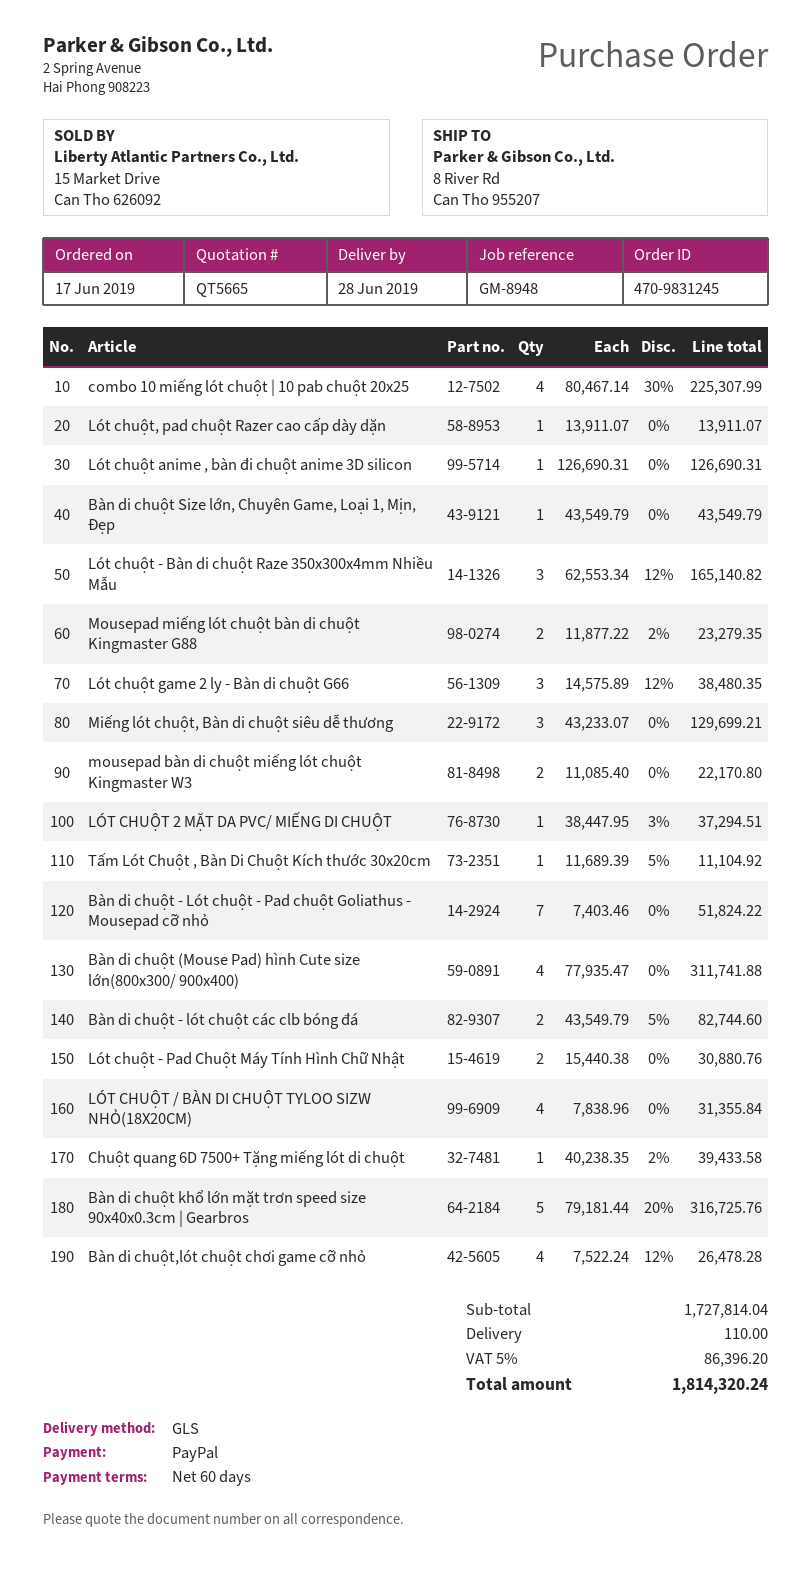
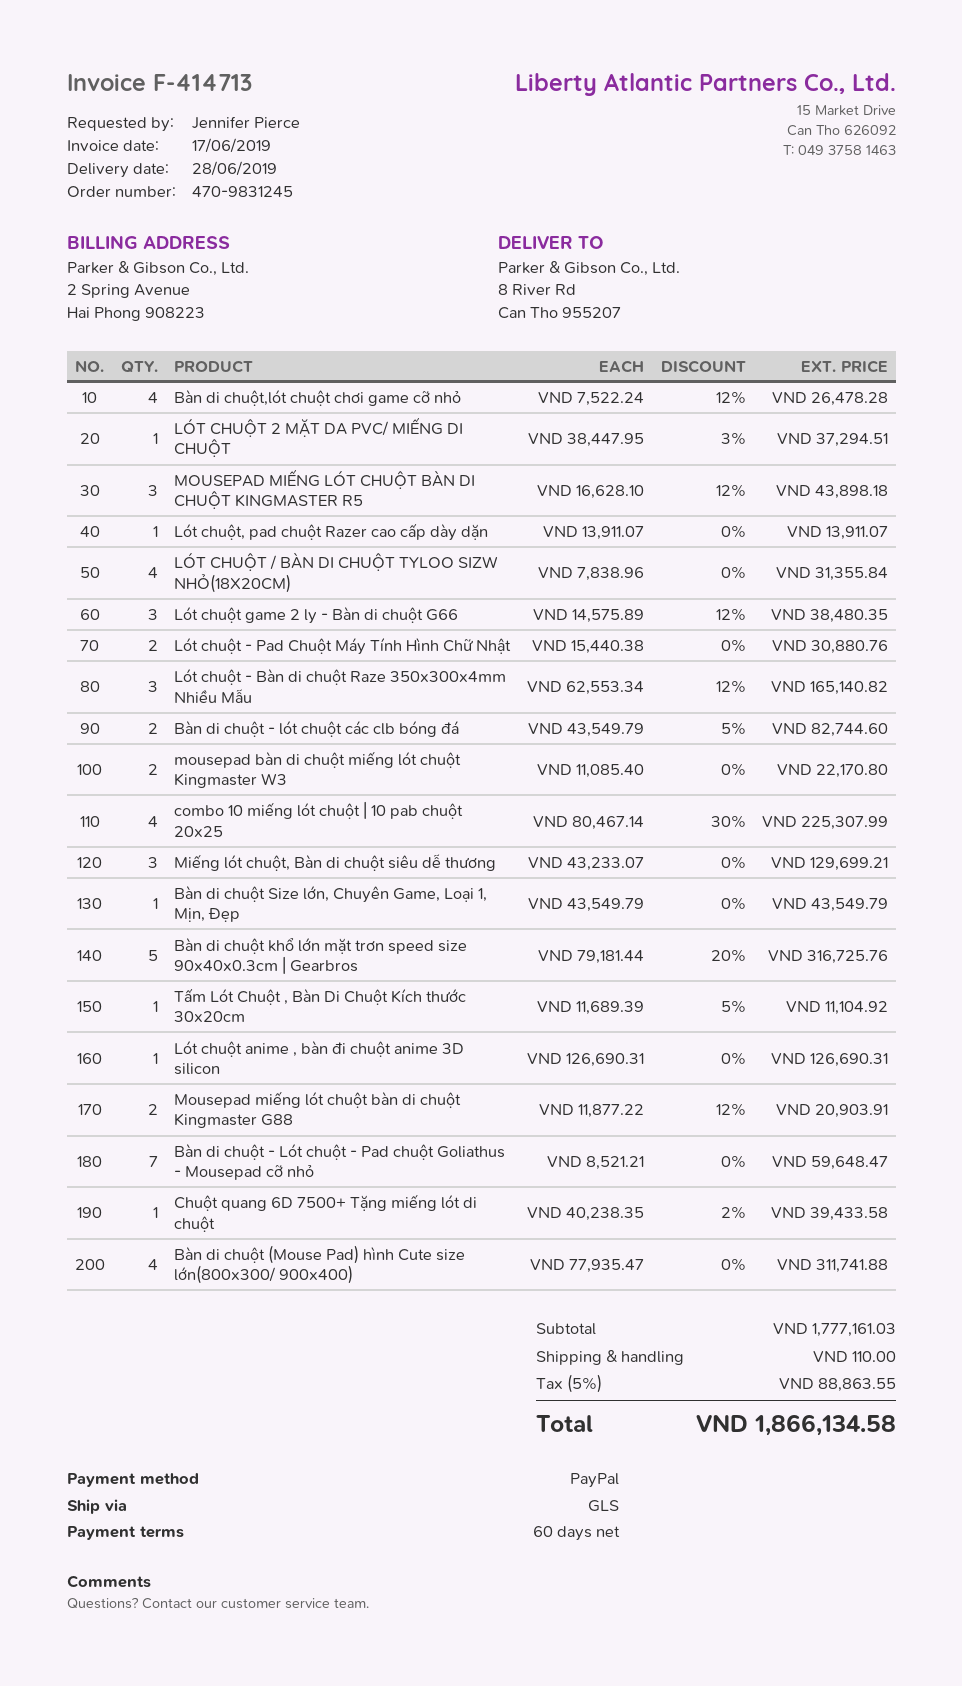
Mousepad miếng lót chuột bàn di chuột Kingmaster G88: 2 x 11877.22 - 2% = 23279.35 -> 2 x 11877.22 - 12% = 20903.91
Bàn di chuột - Lót chuột - Pad chuột Goliathus - Mousepad cỡ nhỏ: 7 x 7403.46 = 51824.22 -> 7 x 8521.21 = 59648.47
MOUSEPAD MIẾNG LÓT CHUỘT BÀN DI CHUỘT KINGMASTER R5: none -> 3 x 16628.10 - 12% = 43898.18
subtotal: 1727814.04 -> 1777161.03
tax: 5% = 86396.20 -> 5% = 88863.55
total: 1814320.24 -> 1866134.58

